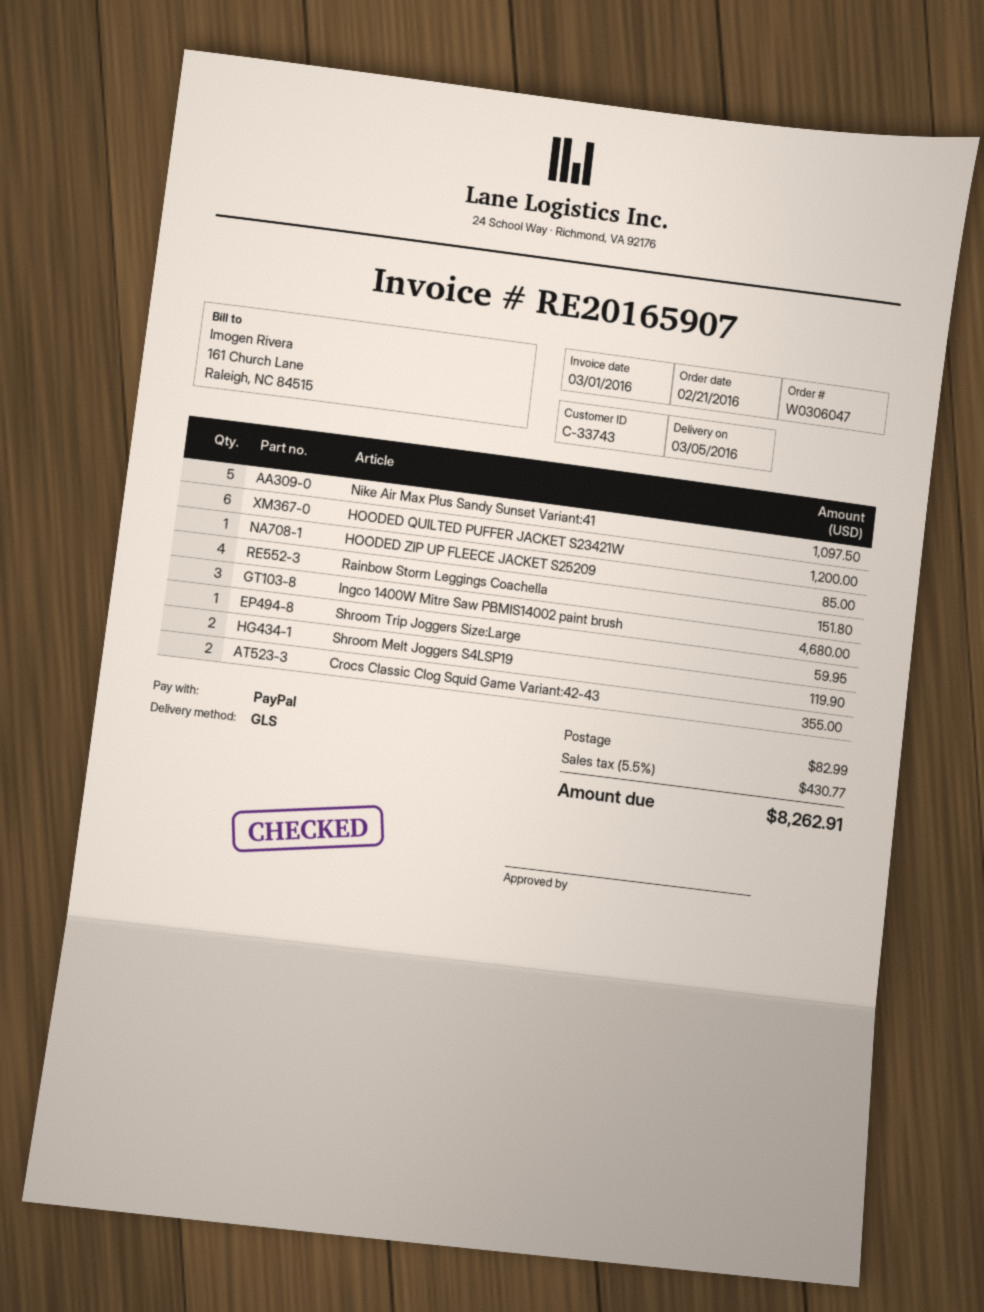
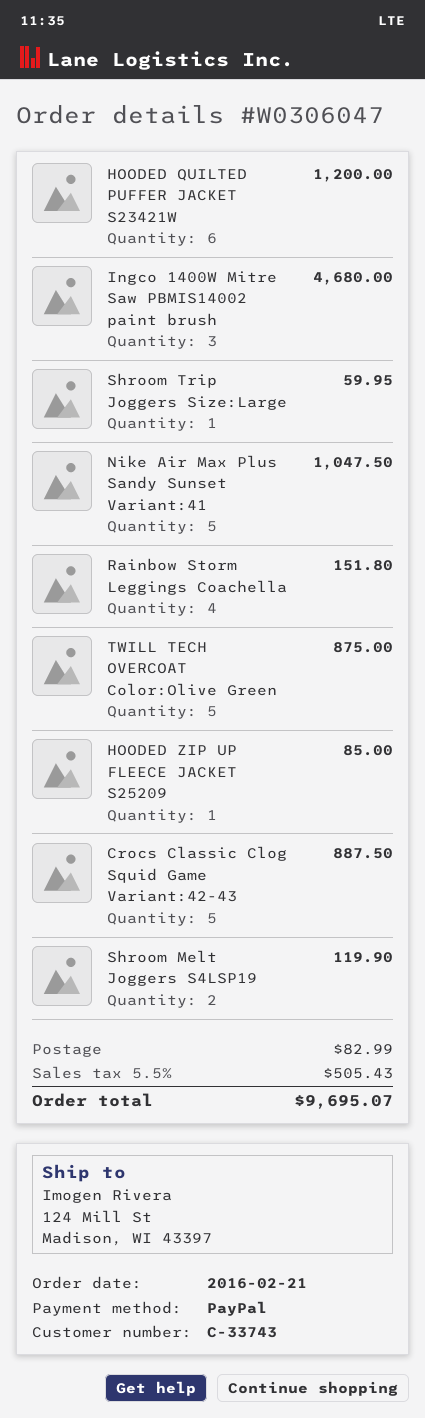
Nike Air Max Plus Sandy Sunset Variant:41: 5 for 1097.50 -> 5 for 1047.50
Crocs Classic Clog Squid Game Variant:42-43: 2 for 355.00 -> 5 for 887.50
TWILL TECH OVERCOAT Color:Olive Green: none -> 5 for 875.00
tax: 5.5% = 430.77 -> 5.5% = 505.43
total: 8262.91 -> 9695.07

